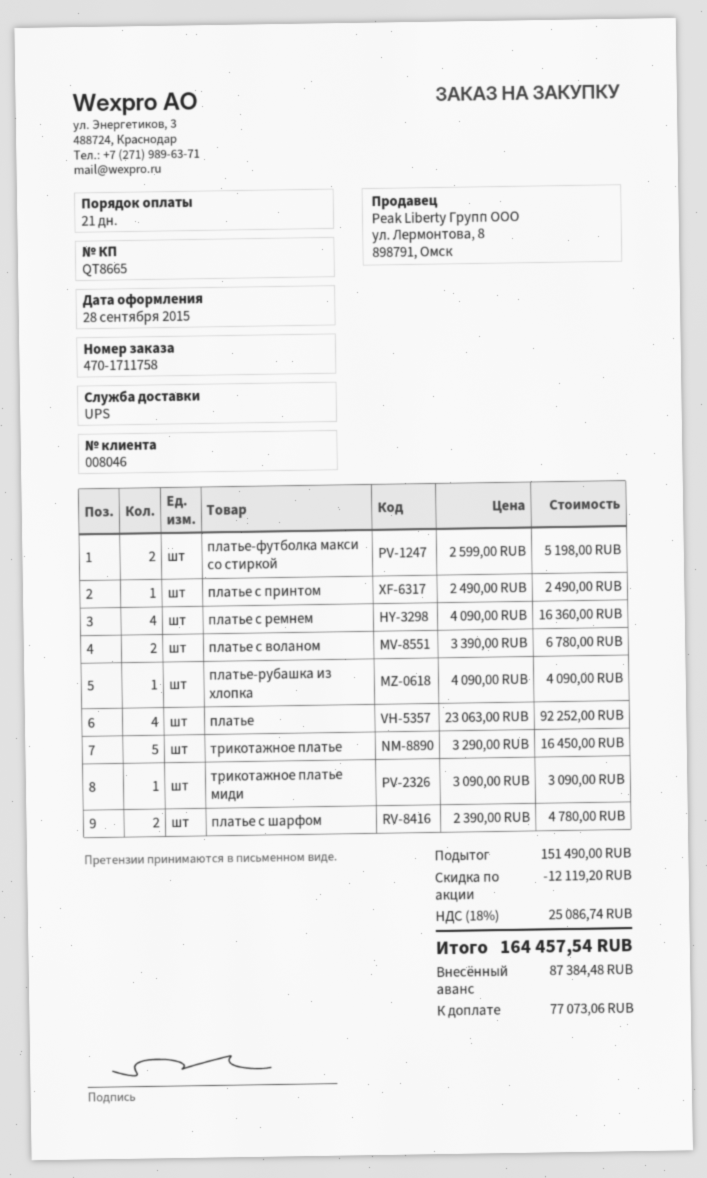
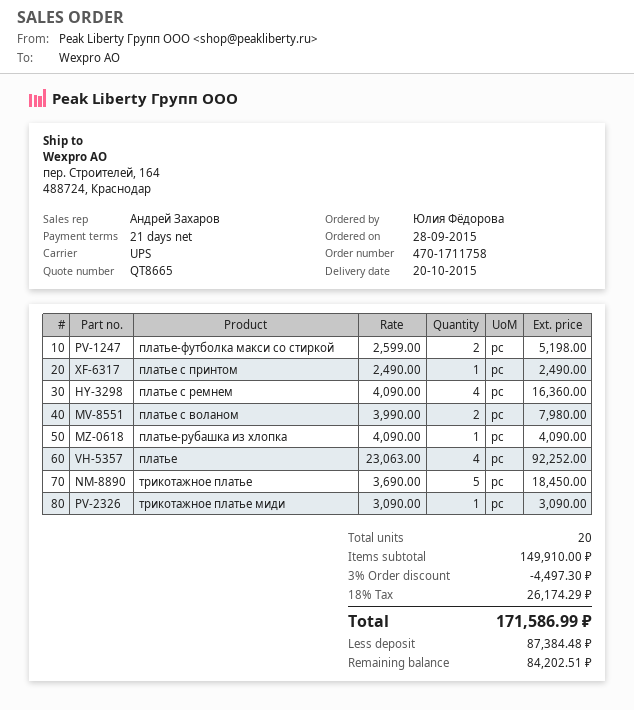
платье с воланом: 2 x 3390.00 = 6780.00 -> 2 x 3990.00 = 7980.00
трикотажное платье: 5 x 3290.00 = 16450.00 -> 5 x 3690.00 = 18450.00
платье с шарфом: 2 x 2390.00 = 4780.00 -> none
subtotal: 151490.00 -> 149910.00
discount: 12119.20 -> 4497.30
tax: 18% = 25086.74 -> 18% = 26174.29
total: 164457.54 -> 171586.99
balance: 77073.06 -> 84202.51

